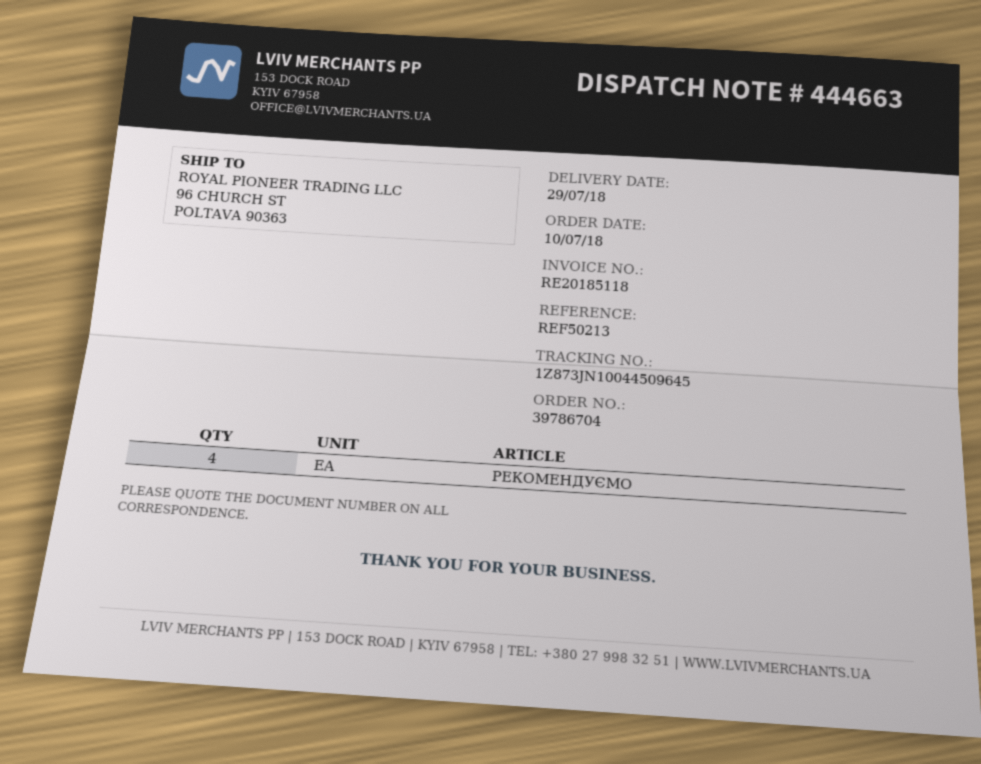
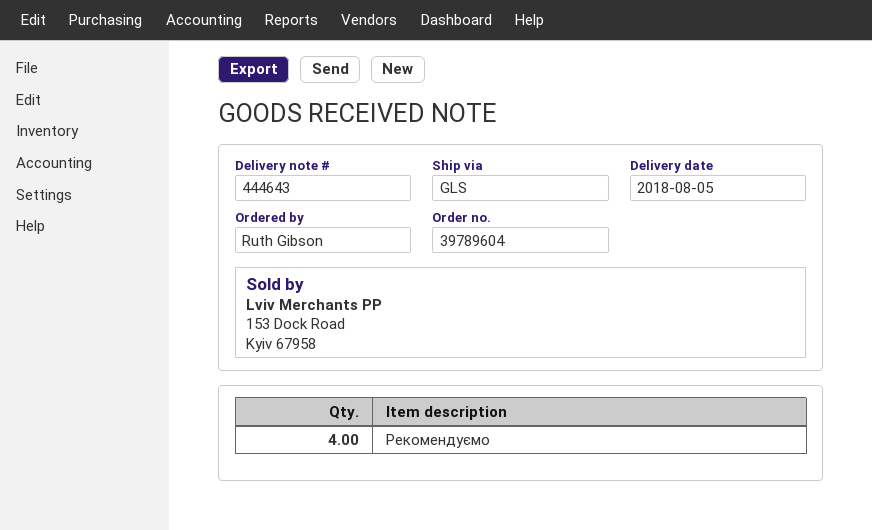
order number: 39786704 -> 39789604
delivery note number: 444663 -> 444643
delivery date: 2018-07-29 -> 2018-08-05

